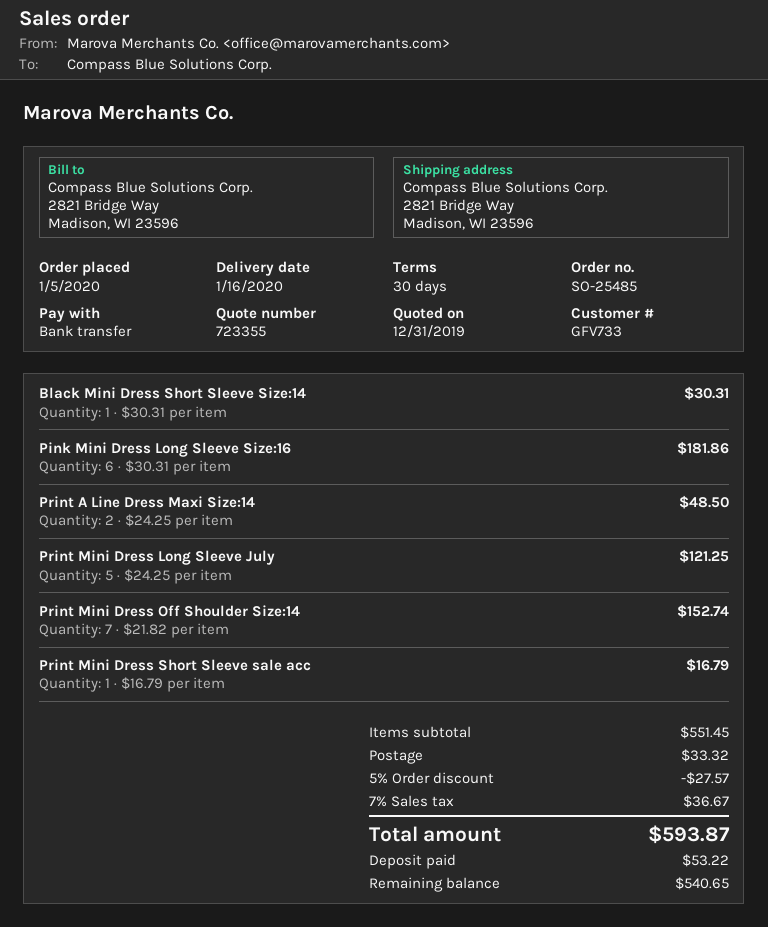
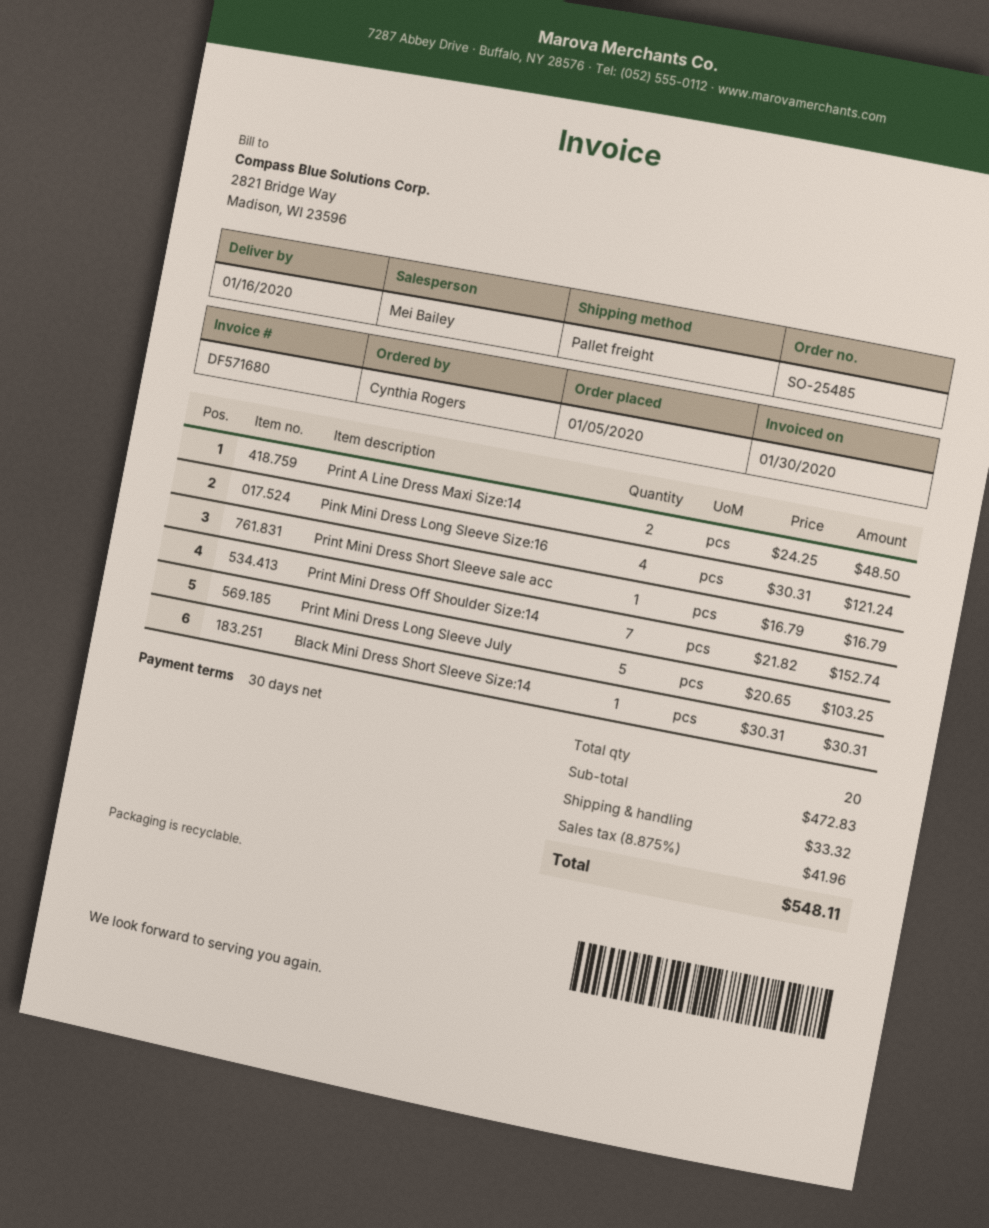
Pink Mini Dress Long Sleeve Size:16: 6 x 30.31 = 181.86 -> 4 x 30.31 = 121.24
Print Mini Dress Long Sleeve July: 5 x 24.25 = 121.25 -> 5 x 20.65 = 103.25
subtotal: 551.45 -> 472.83
discount: 5% = 27.57 -> none
tax: 7% = 36.67 -> 8.875% = 41.96
total: 593.87 -> 548.11

